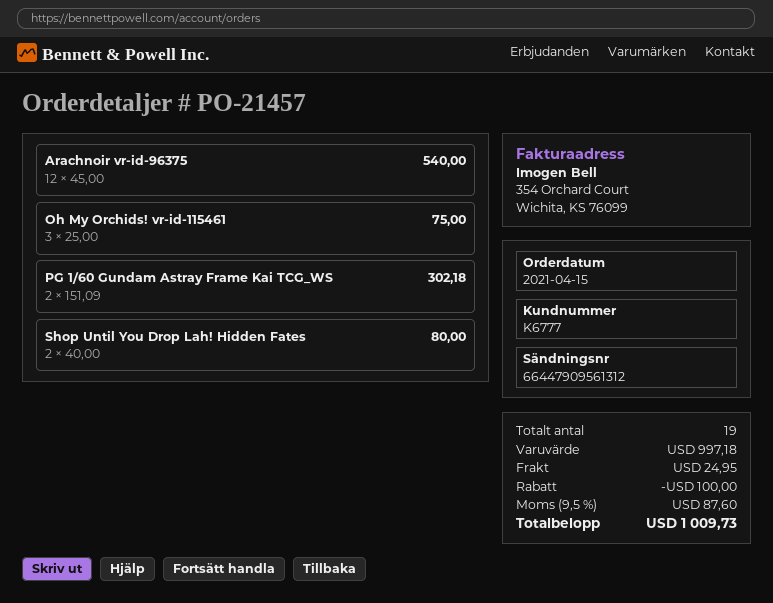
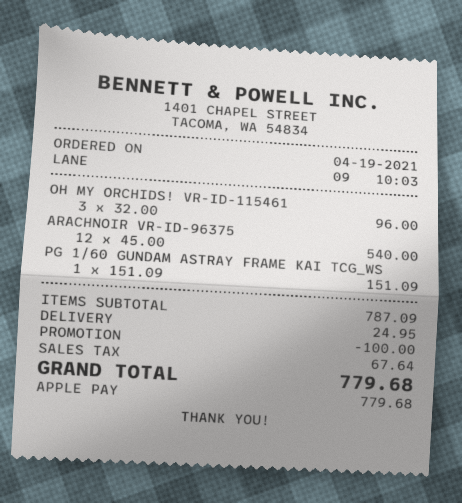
order date: 2021-04-15 -> 2021-04-19
Oh My Orchids! vr-id-115461: 3 x 25.00 = 75.00 -> 3 x 32.00 = 96.00
PG 1/60 Gundam Astray Frame Kai TCG_WS: 2 x 151.09 = 302.18 -> 1 x 151.09 = 151.09
Shop Until You Drop Lah! Hidden Fates: 2 x 40.00 = 80.00 -> none
subtotal: 997.18 -> 787.09
tax: 87.60 -> 67.64
total: 1009.73 -> 779.68

